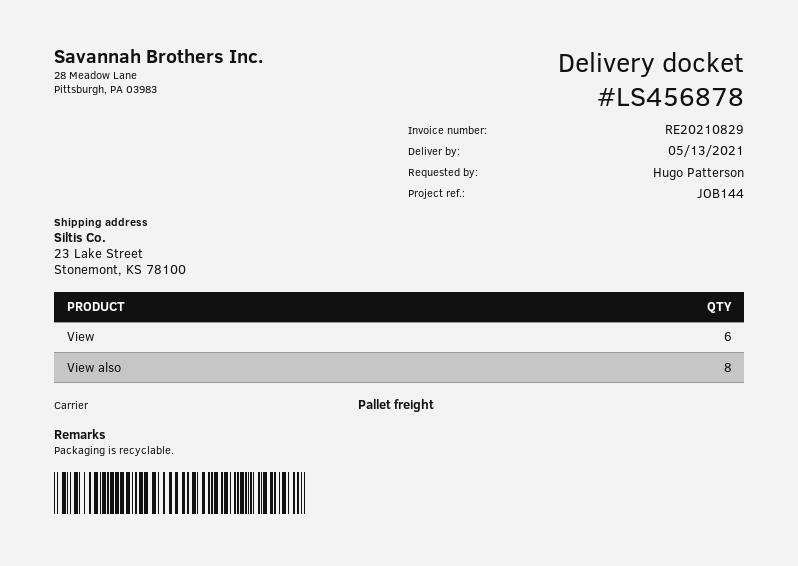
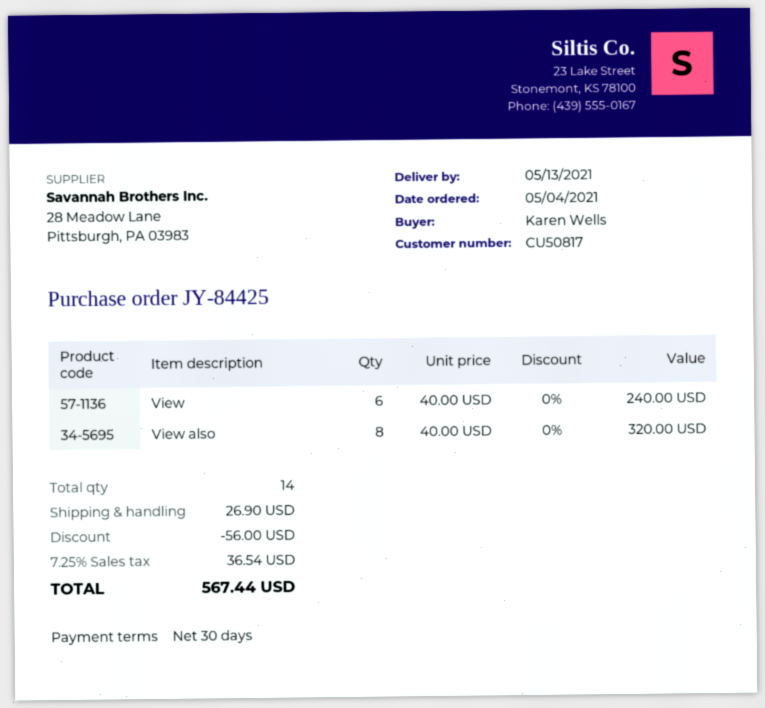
ordered by: Hugo Patterson -> Karen Wells

